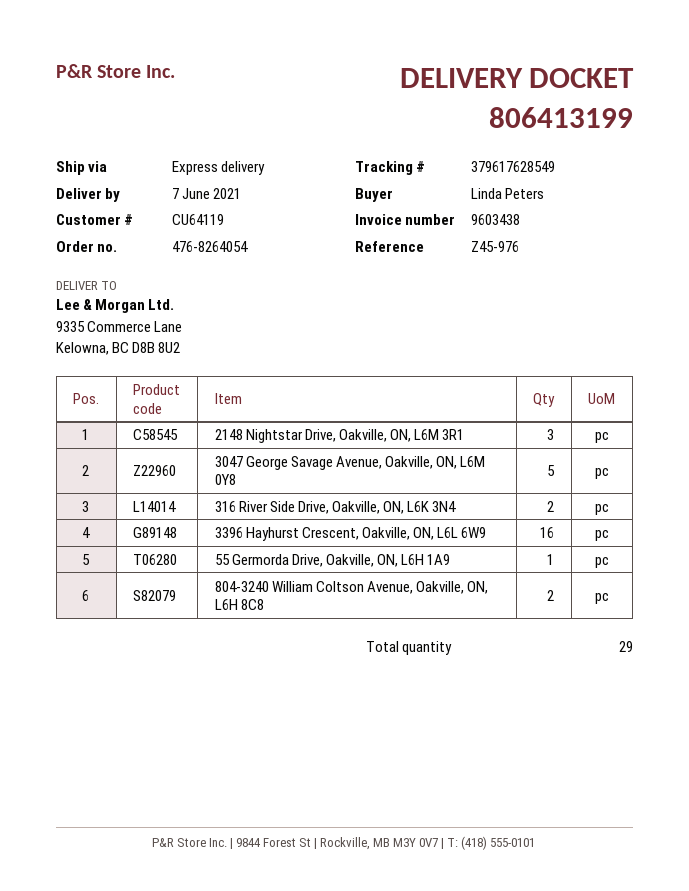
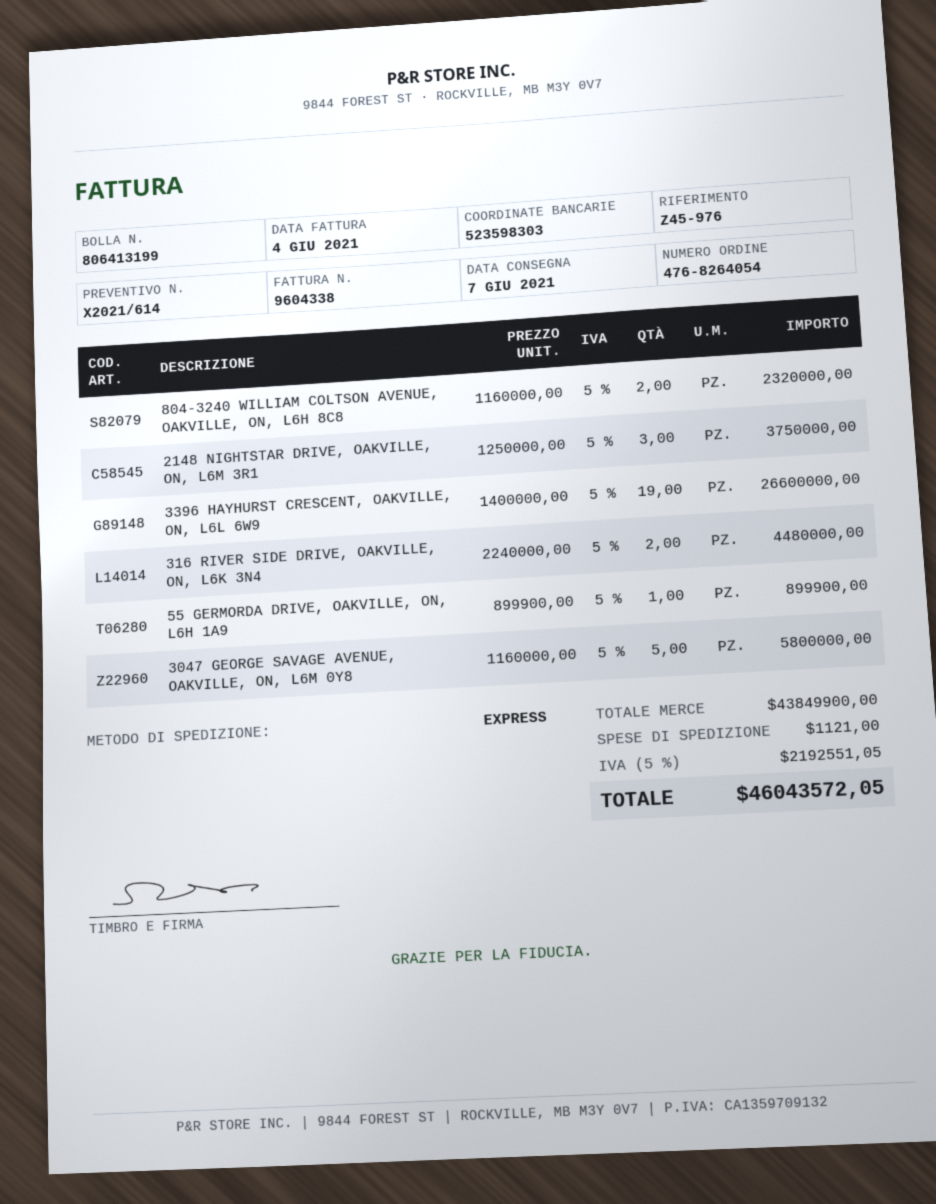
invoice number: 9603438 -> 9604338
3396 Hayhurst Crescent, Oakville, ON, L6L 6W9: 16 -> 19

